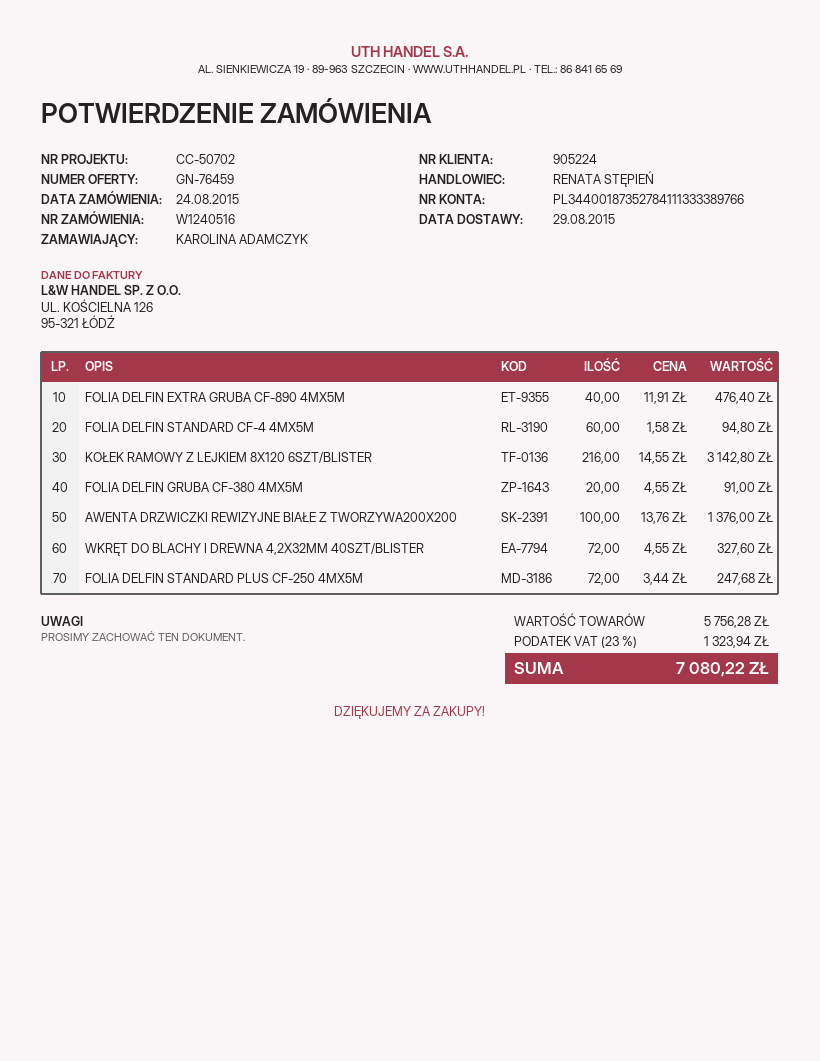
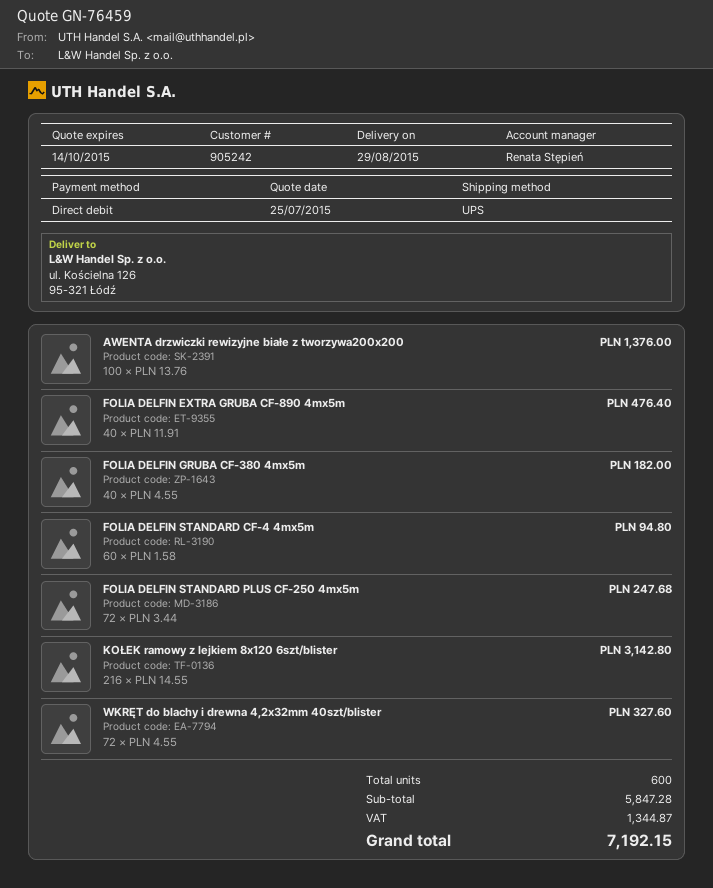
customer number: 905224 -> 905242
FOLIA DELFIN GRUBA CF-380 4MX5M: 20 x 4.55 = 91.00 -> 40 x 4.55 = 182.00
subtotal: 5756.28 -> 5847.28
tax: 1323.94 -> 1344.87
total: 7080.22 -> 7192.15

